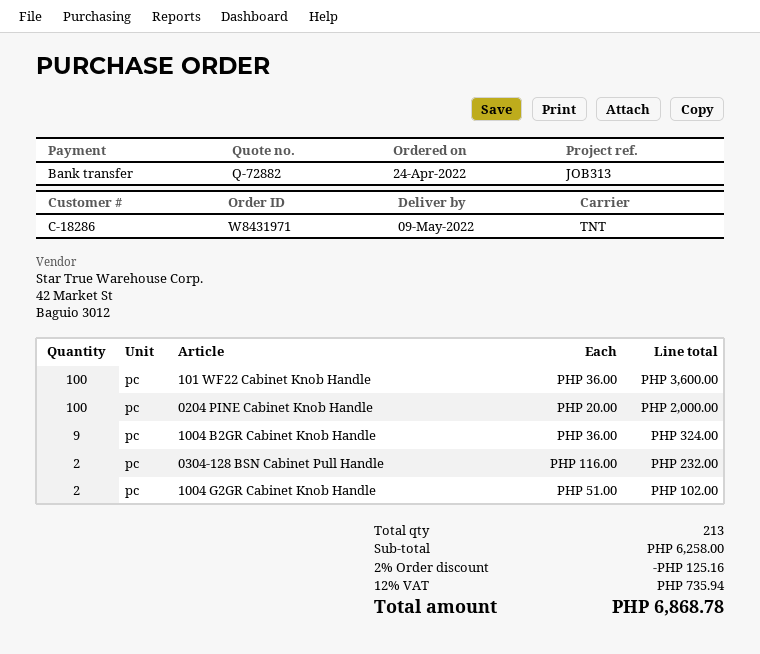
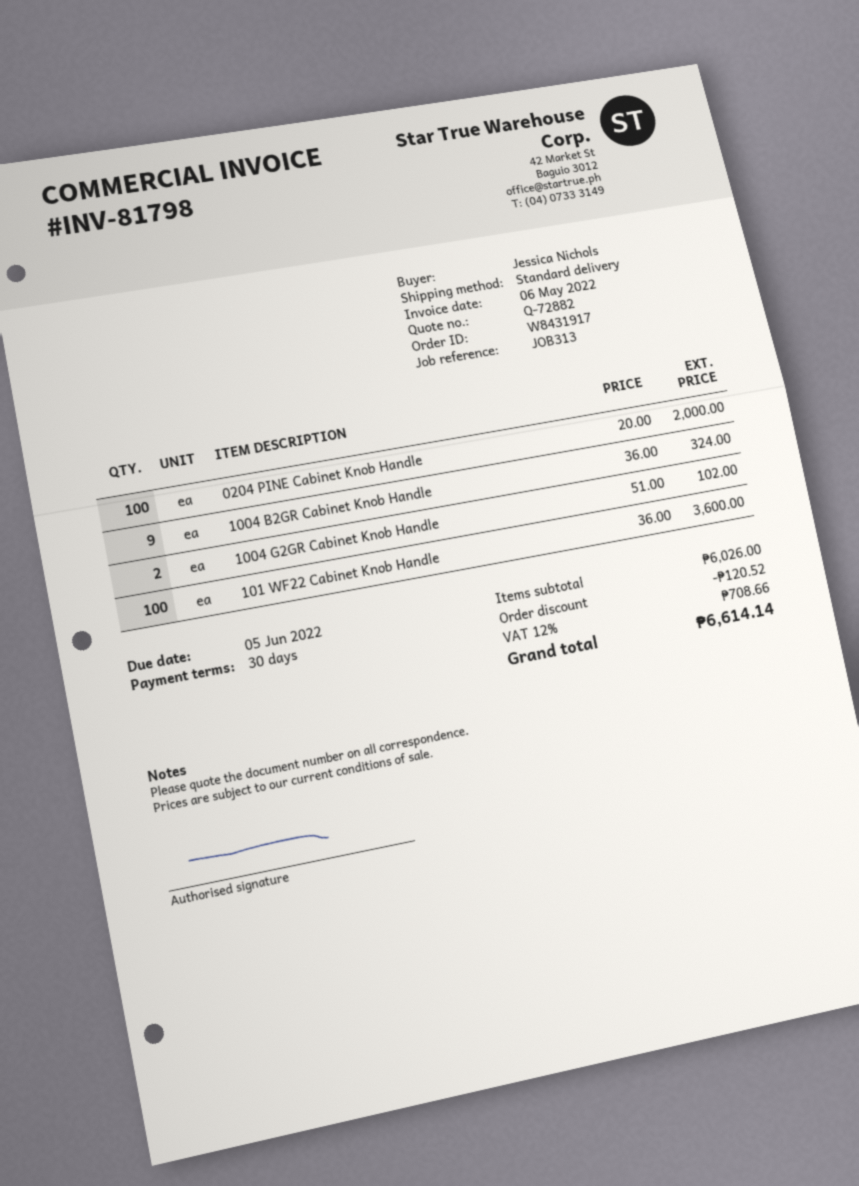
order number: W8431971 -> W8431917
shipping method: TNT -> standard
0304-128 BSN Cabinet Pull Handle: 2 x 116.00 = 232.00 -> none
subtotal: 6258.00 -> 6026.00
discount: 125.16 -> 120.52
tax: 12% = 735.94 -> 12% = 708.66
total: 6868.78 -> 6614.14

